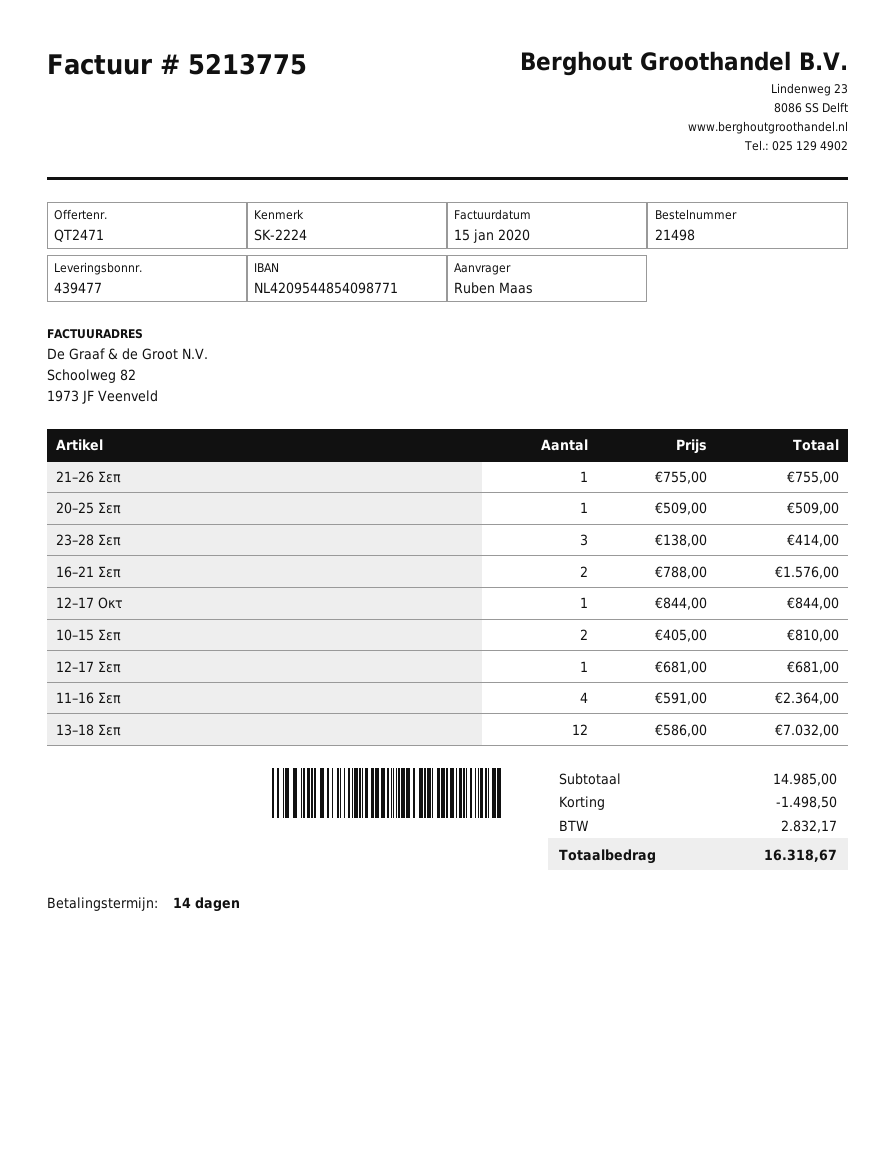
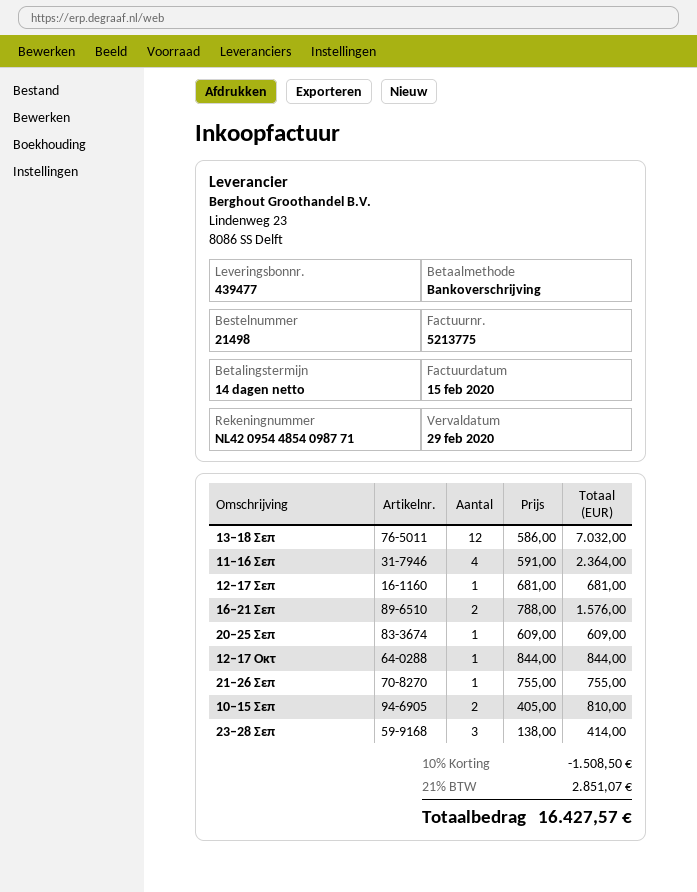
invoice date: 2020-01-15 -> 2020-02-15
20–25 Σεπ: 1 x 509.00 = 509.00 -> 1 x 609.00 = 609.00
discount: 1498.50 -> 1508.50
tax: 2832.17 -> 2851.07
total: 16318.67 -> 16427.57

